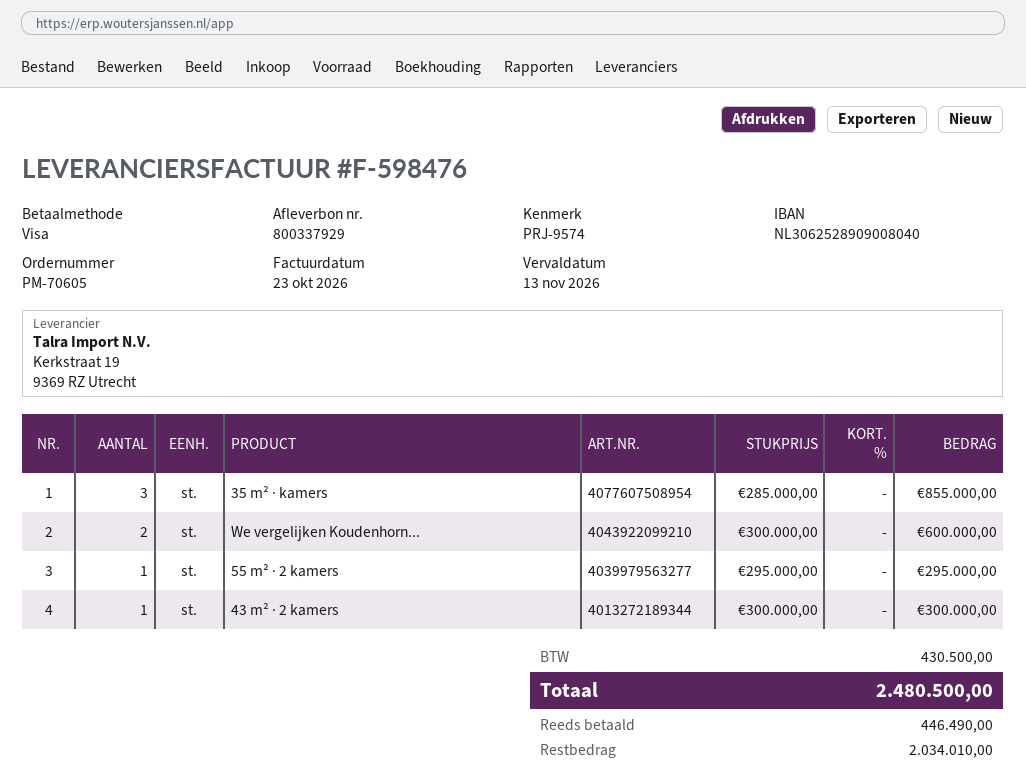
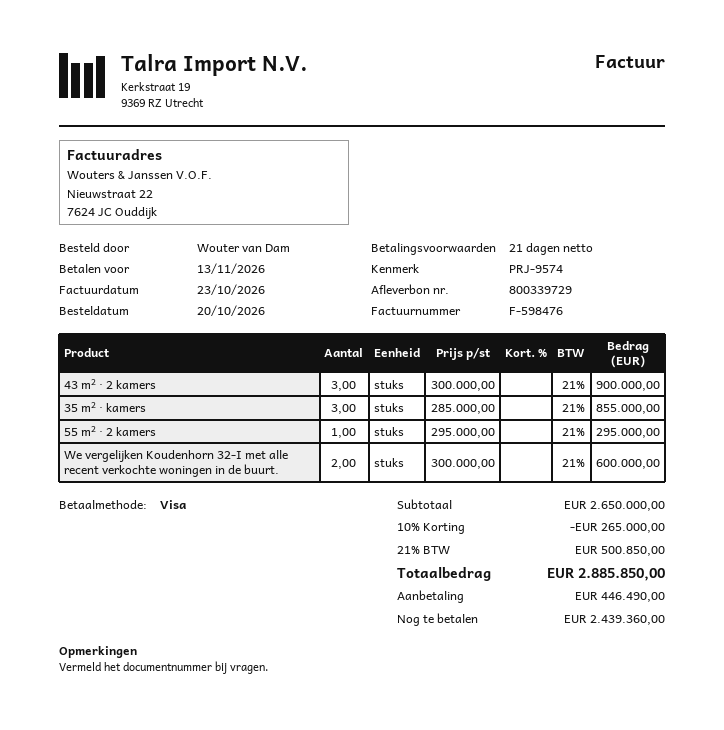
delivery note number: 800337929 -> 800339729
43 m² · 2 kamers: 1 x 300000.00 = 300000.00 -> 3 x 300000.00 = 900000.00
discount: none -> 10% = 265000.00
tax: 430500.00 -> 500850.00
total: 2480500.00 -> 2885850.00
balance: 2034010.00 -> 2439360.00

